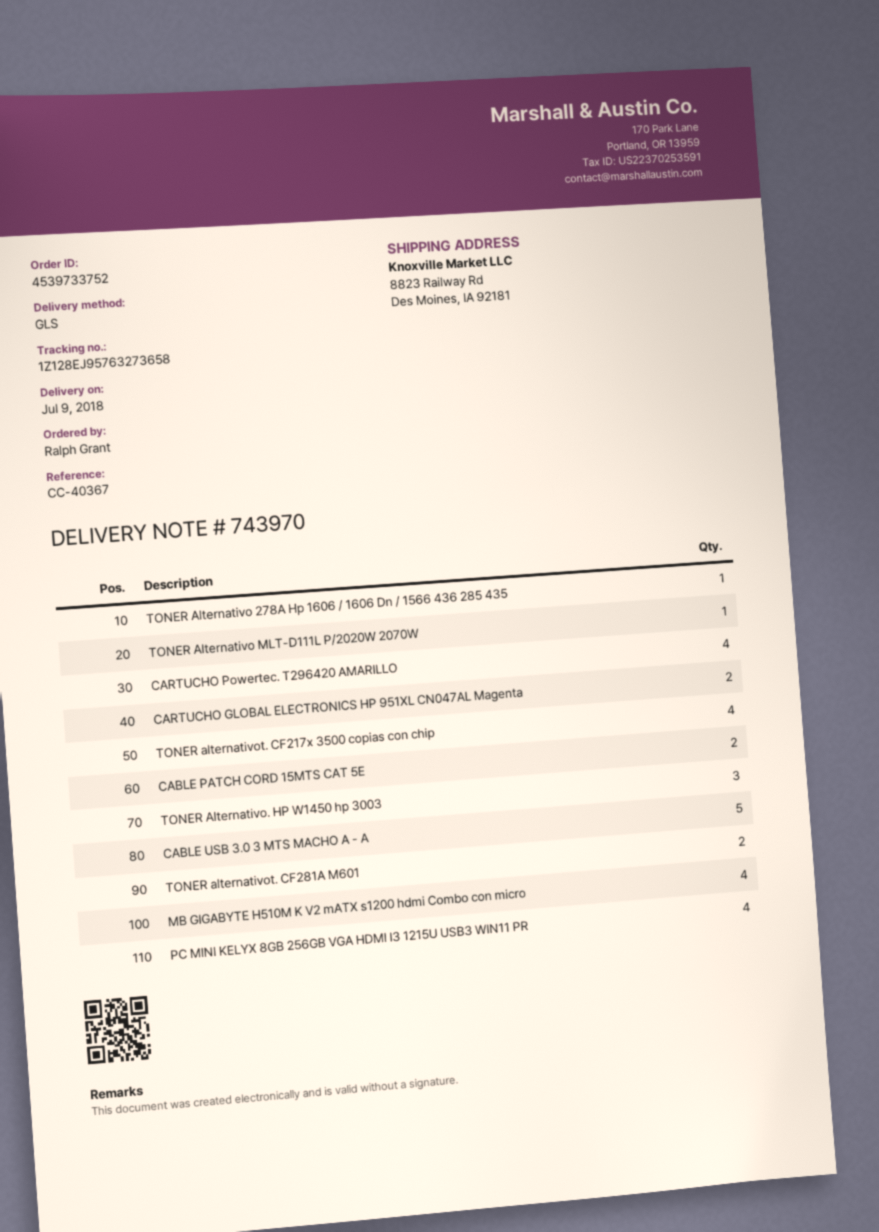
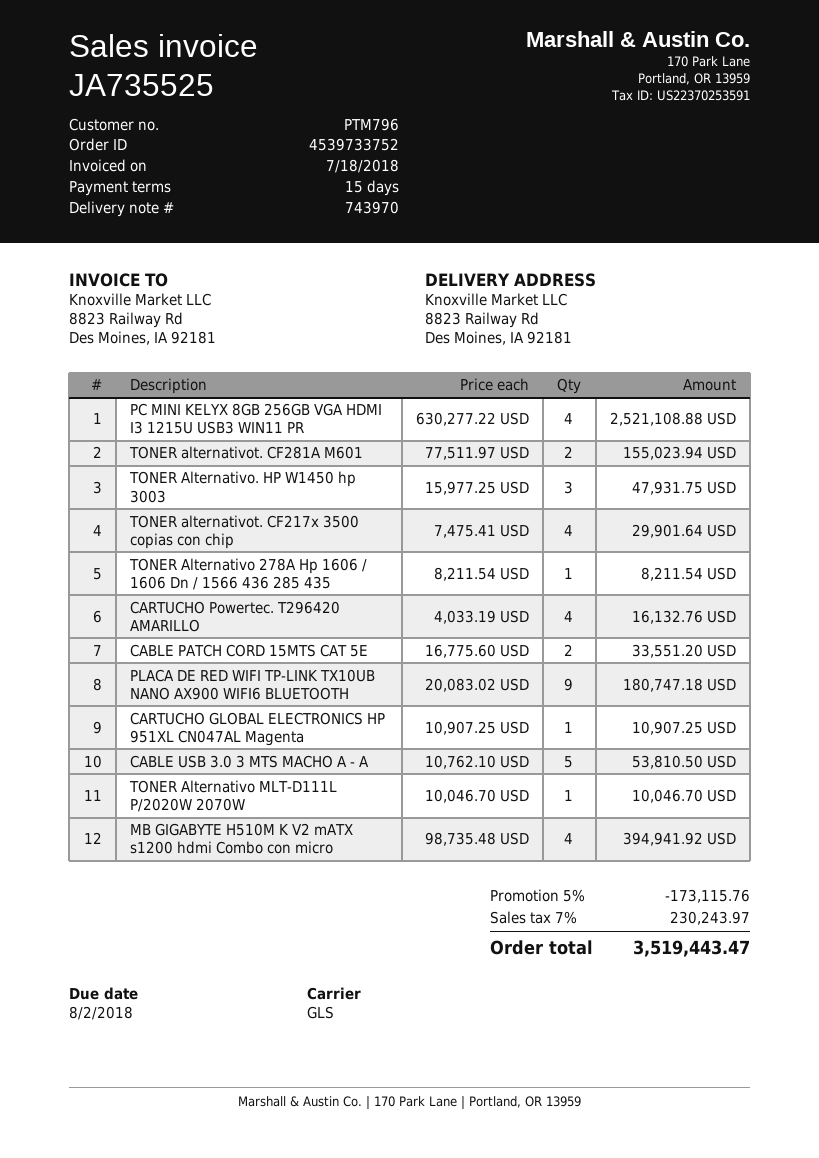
CARTUCHO GLOBAL ELECTRONICS HP 951XL CN047AL Magenta: 2 -> 1
PLACA DE RED WIFI TP-LINK TX10UB NANO AX900 WIFI6 BLUETOOTH: none -> 9

